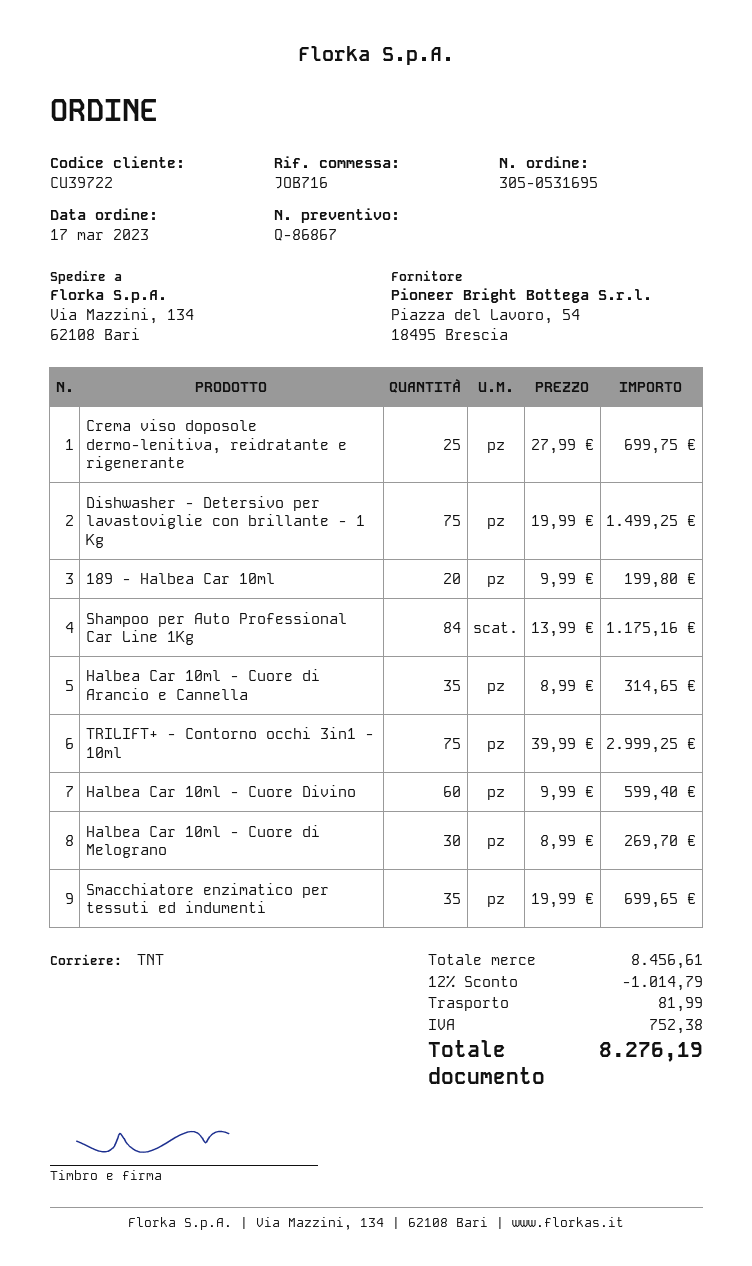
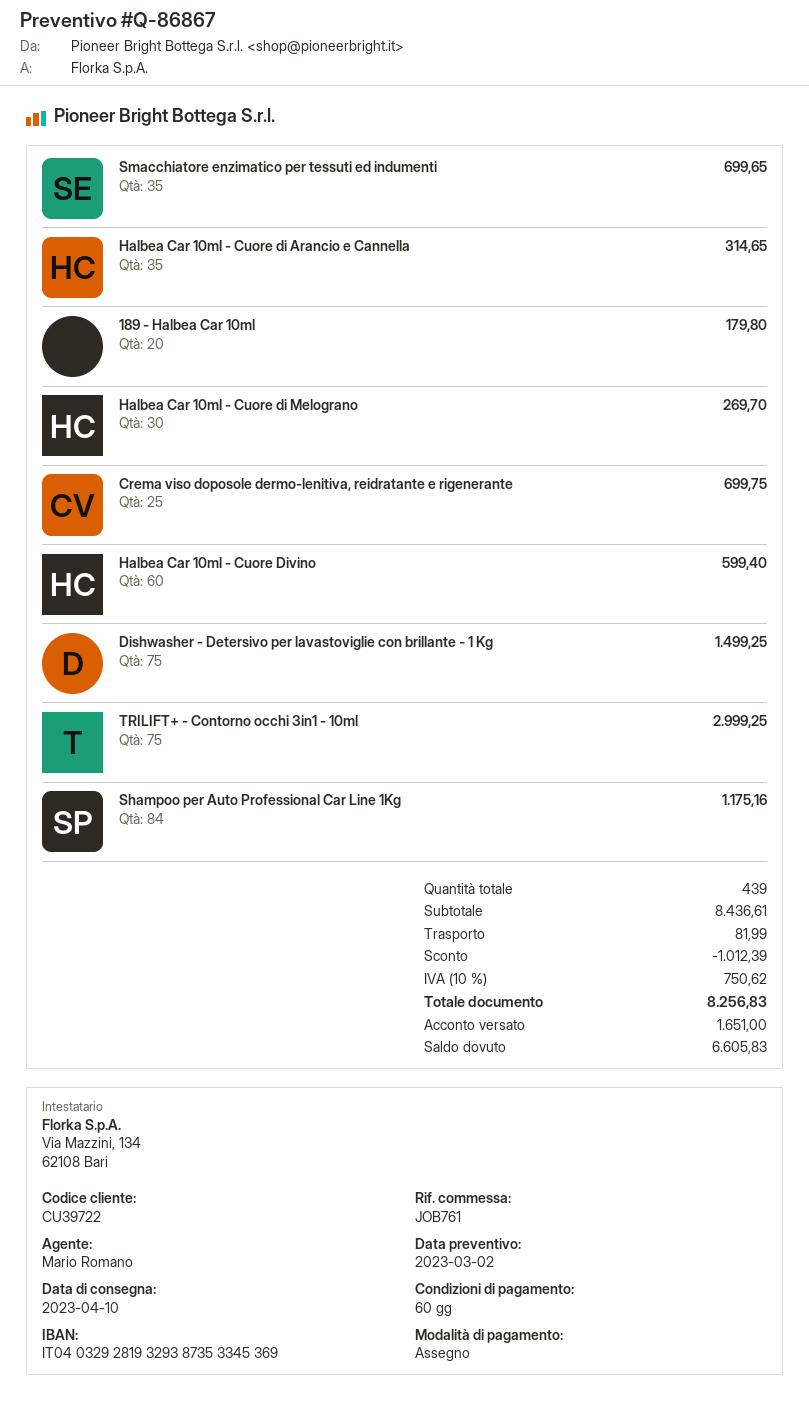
reference: JOB716 -> JOB761
189 - Halbea Car 10ml: 20 for 199.80 -> 20 for 179.80
subtotal: 8456.61 -> 8436.61
discount: 1014.79 -> 1012.39
tax: 752.38 -> 750.62
total: 8276.19 -> 8256.83

